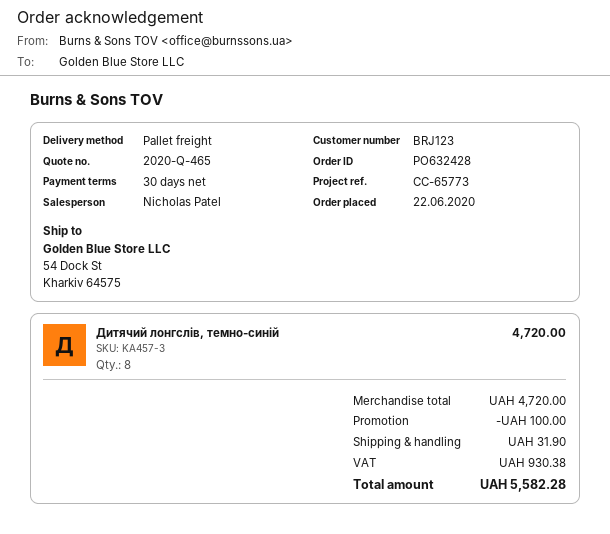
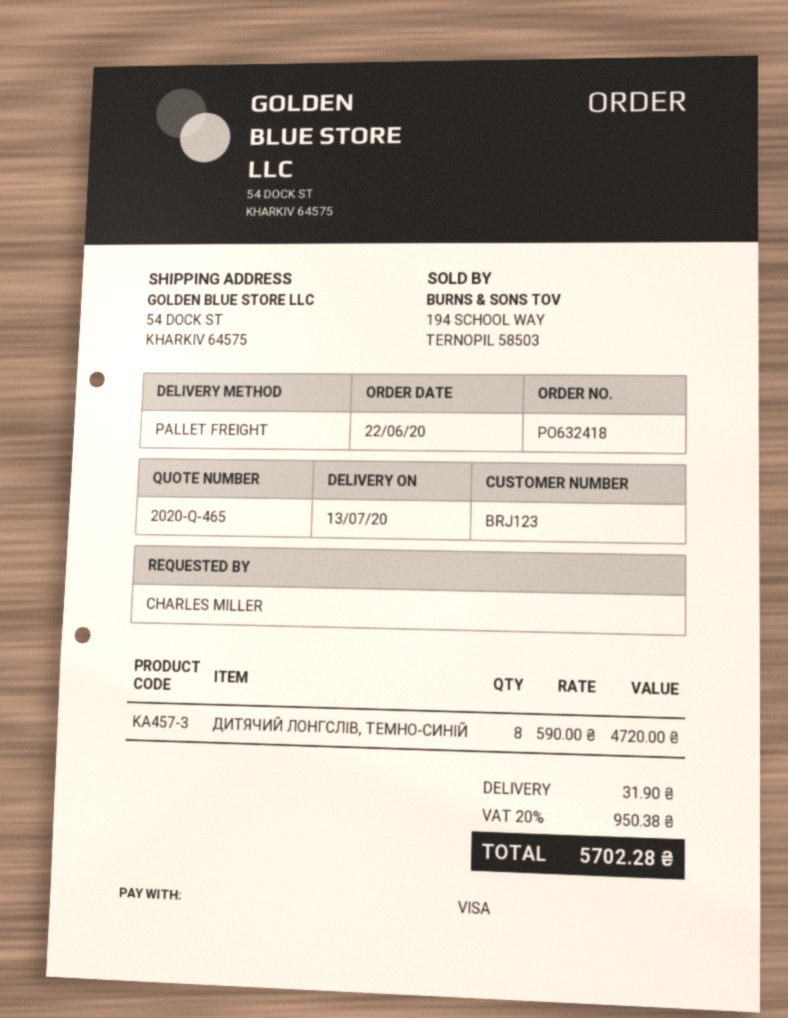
order number: PO632428 -> PO632418
discount: 100.00 -> none
tax: 930.38 -> 950.38
total: 5582.28 -> 5702.28

